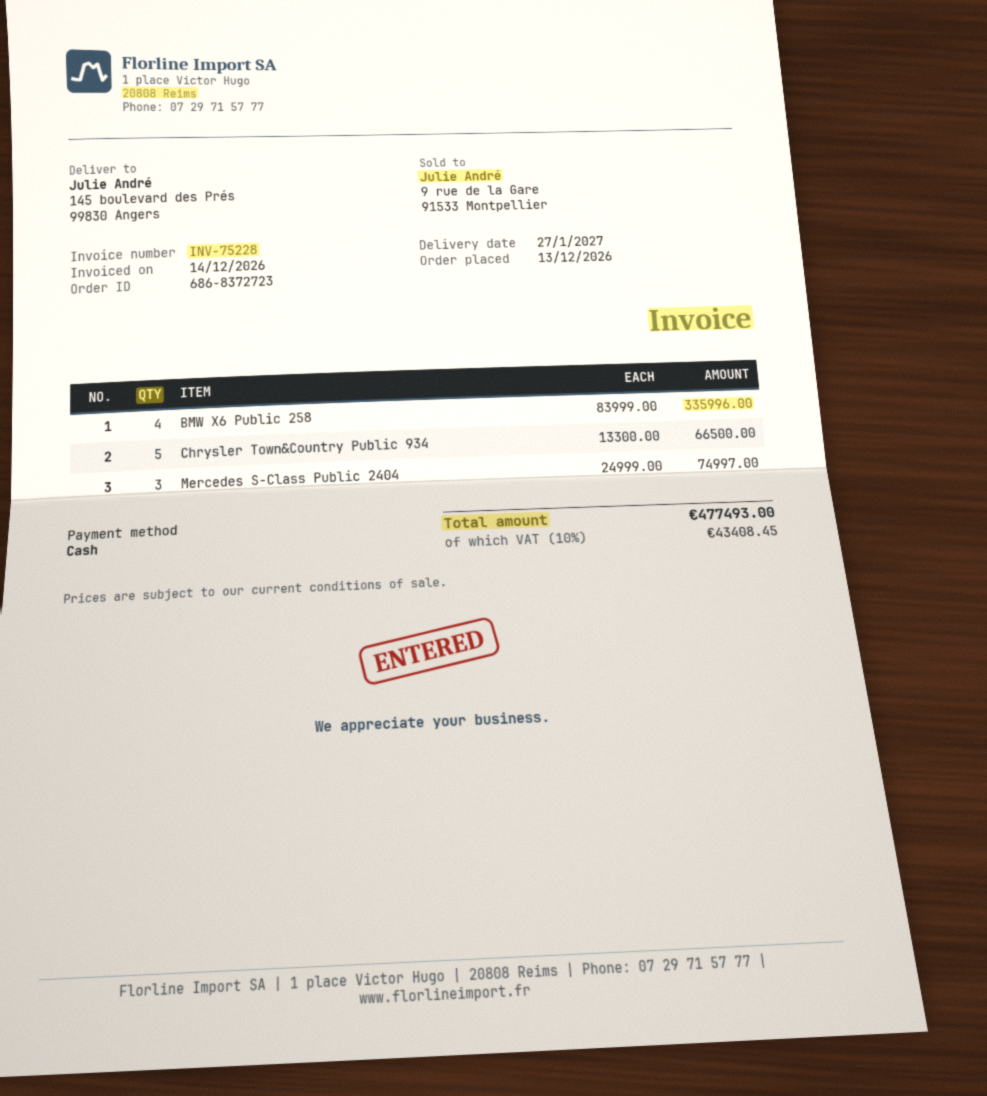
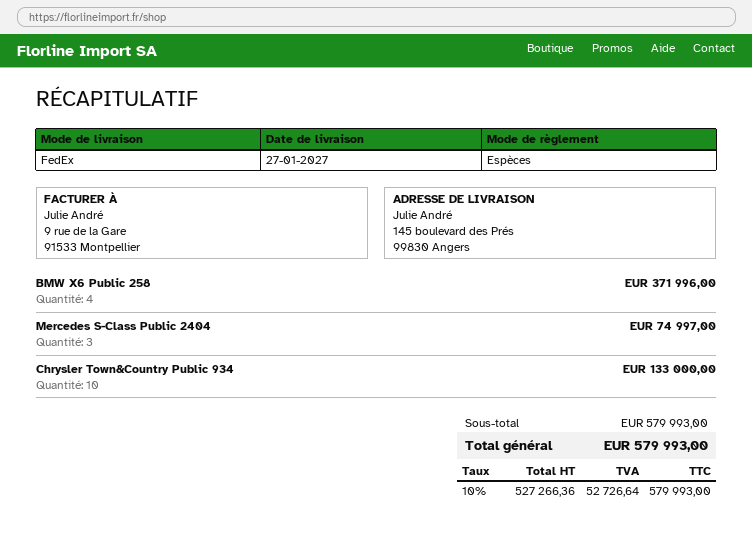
BMW X6 Public 258: 4 for 335996.00 -> 4 for 371996.00
Chrysler Town&Country Public 934: 5 for 66500.00 -> 10 for 133000.00
tax: 10% = 43408.45 -> 10% = 52726.64
total: 477493.00 -> 579993.00

